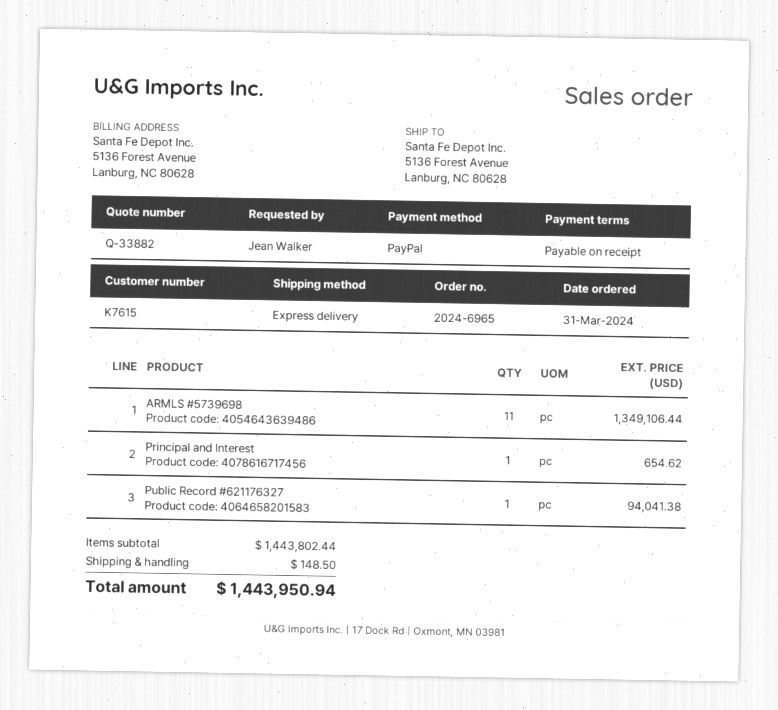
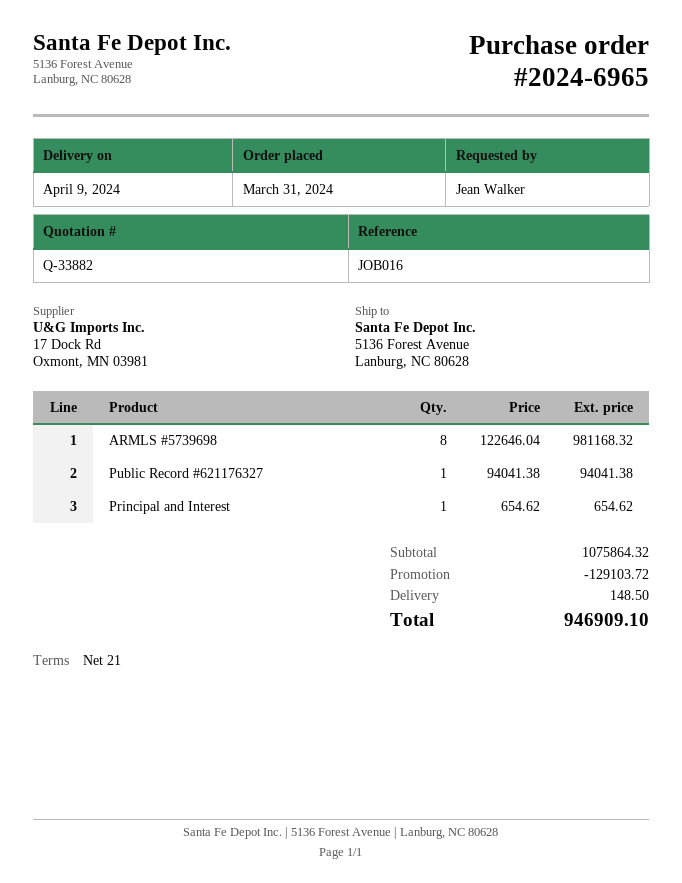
payment terms: on receipt -> 21 days
ARMLS #5739698: 11 for 1349106.44 -> 8 for 981168.32
subtotal: 1443802.44 -> 1075864.32
discount: none -> 129103.72
total: 1443950.94 -> 946909.10

